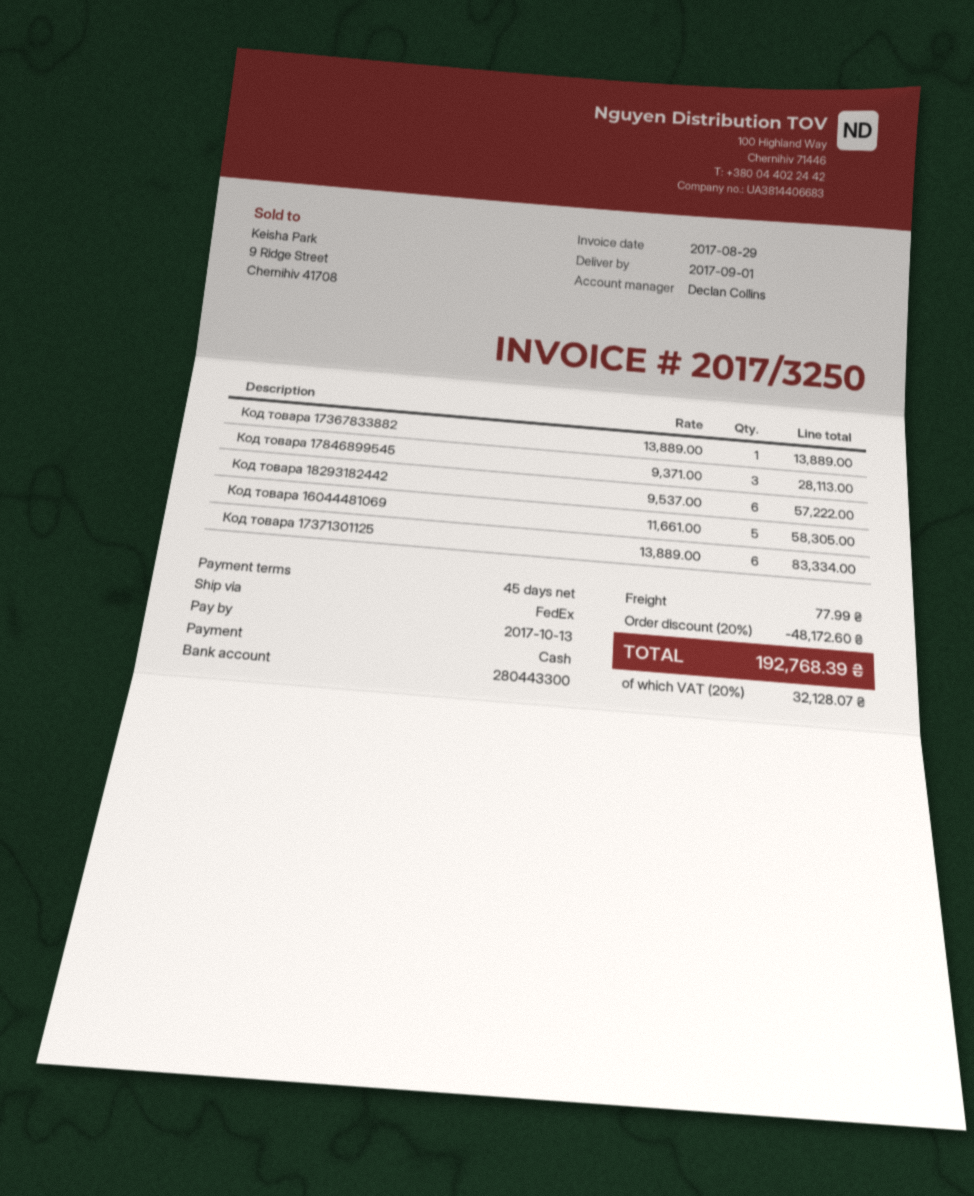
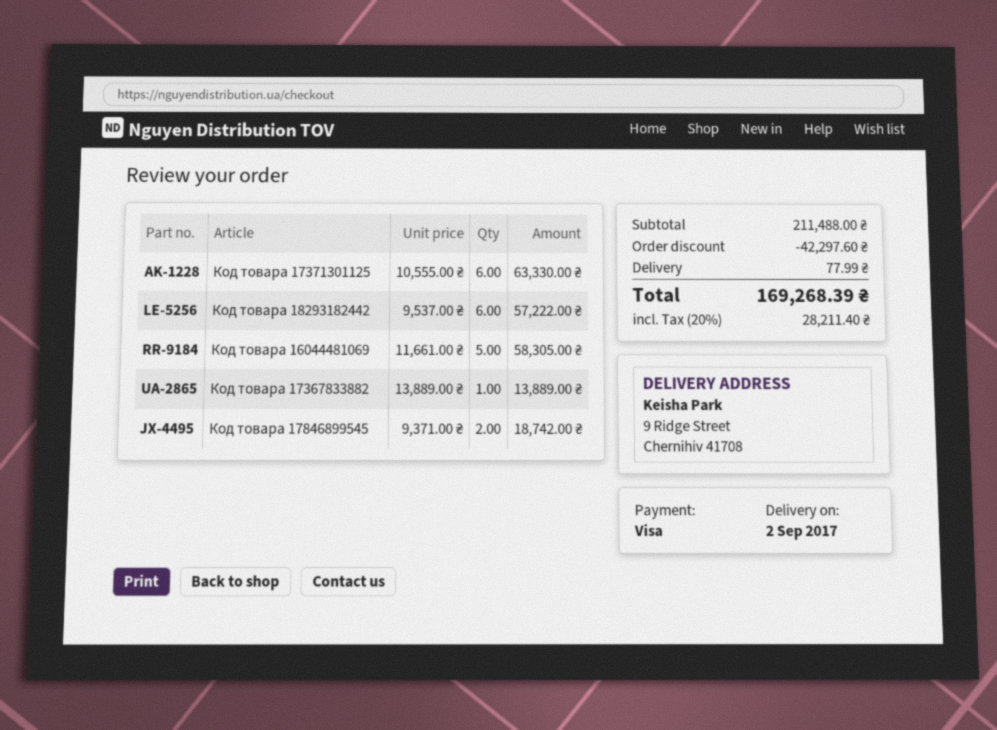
delivery date: 2017-09-01 -> 2017-09-02
payment method: cash -> Visa
Код товара 17846899545: 3 x 9371.00 = 28113.00 -> 2 x 9371.00 = 18742.00
Код товара 17371301125: 6 x 13889.00 = 83334.00 -> 6 x 10555.00 = 63330.00
discount: 48172.60 -> 42297.60
tax: 20% = 32128.07 -> 20% = 28211.40
total: 192768.39 -> 169268.39

